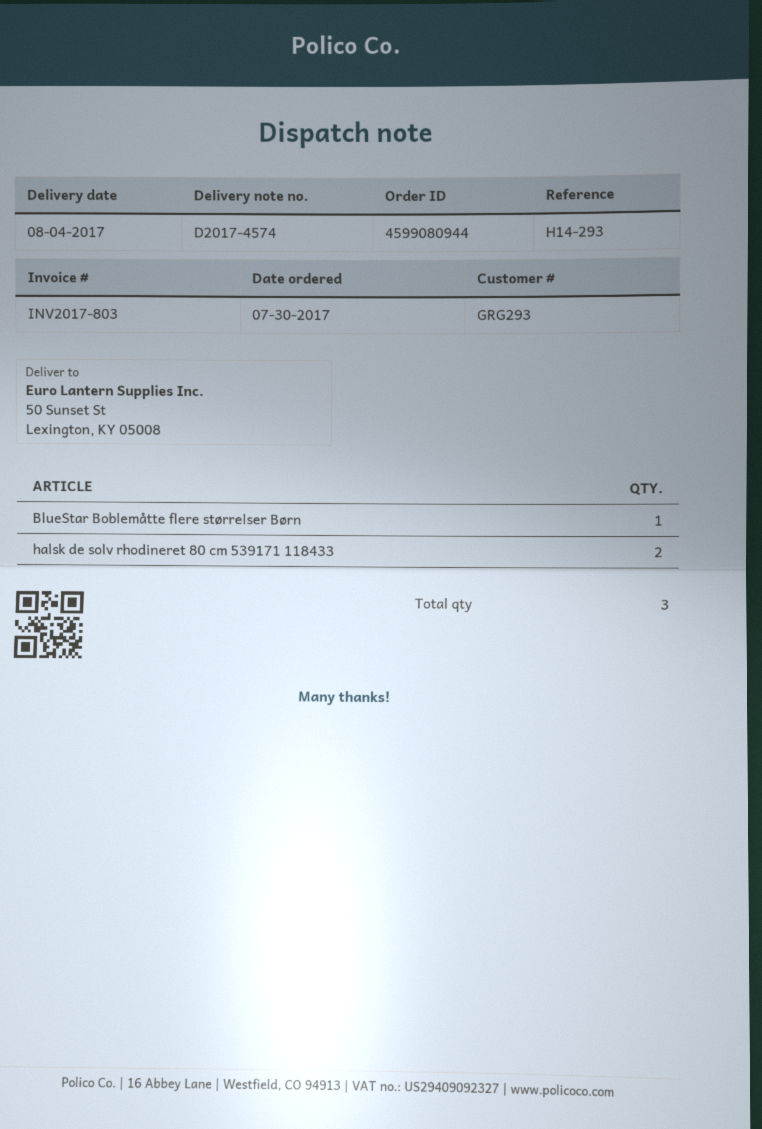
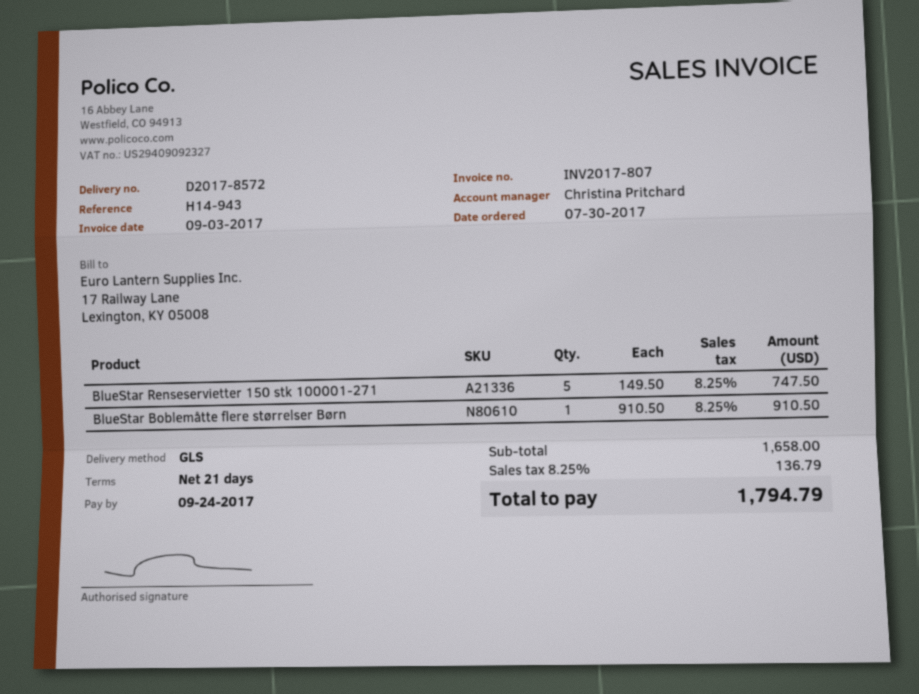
delivery note number: D2017-4574 -> D2017-8572
invoice number: INV2017-803 -> INV2017-807
reference: H14-293 -> H14-943
halsk de solv rhodineret 80 cm 539171 118433: 2 -> none
BlueStar Renseservietter 150 stk 100001-271: none -> 5

